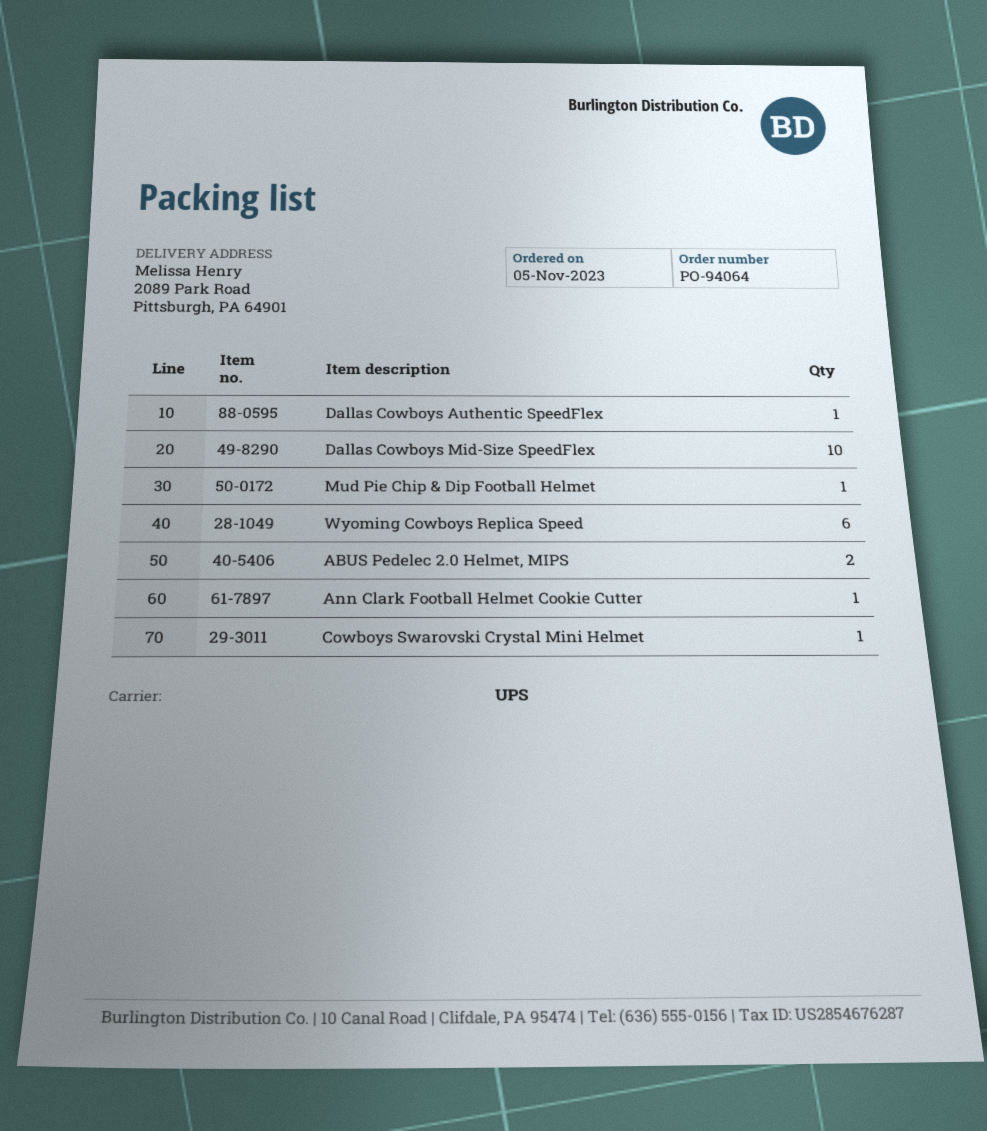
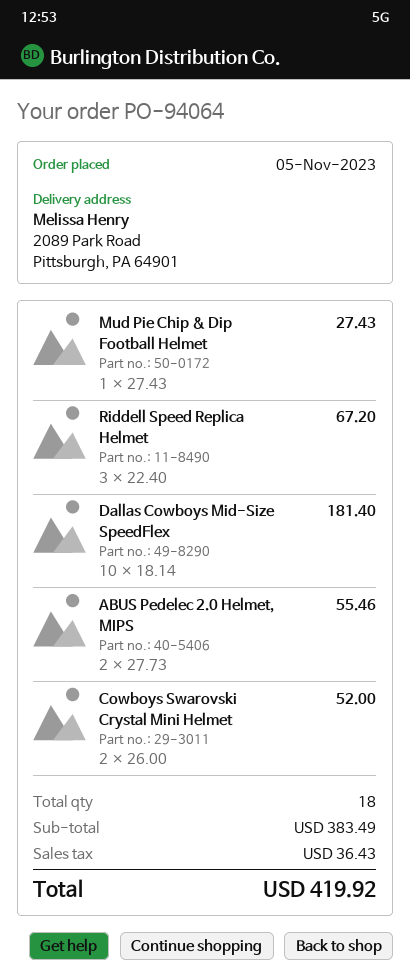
Dallas Cowboys Authentic SpeedFlex: 1 -> none
Wyoming Cowboys Replica Speed: 6 -> none
Ann Clark Football Helmet Cookie Cutter: 1 -> none
Cowboys Swarovski Crystal Mini Helmet: 1 -> 2
Riddell Speed Replica Helmet: none -> 3

